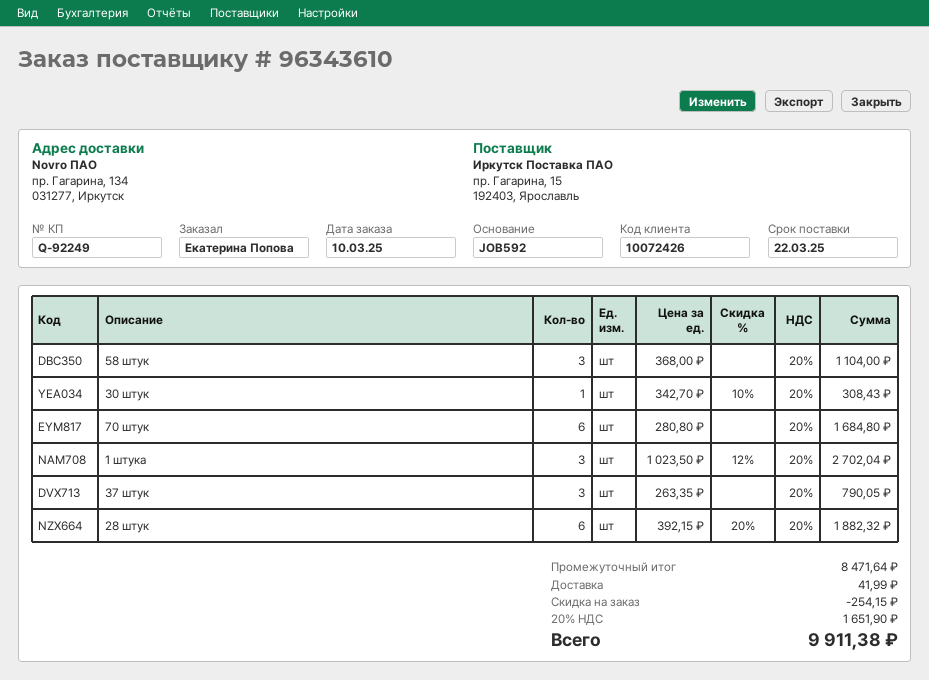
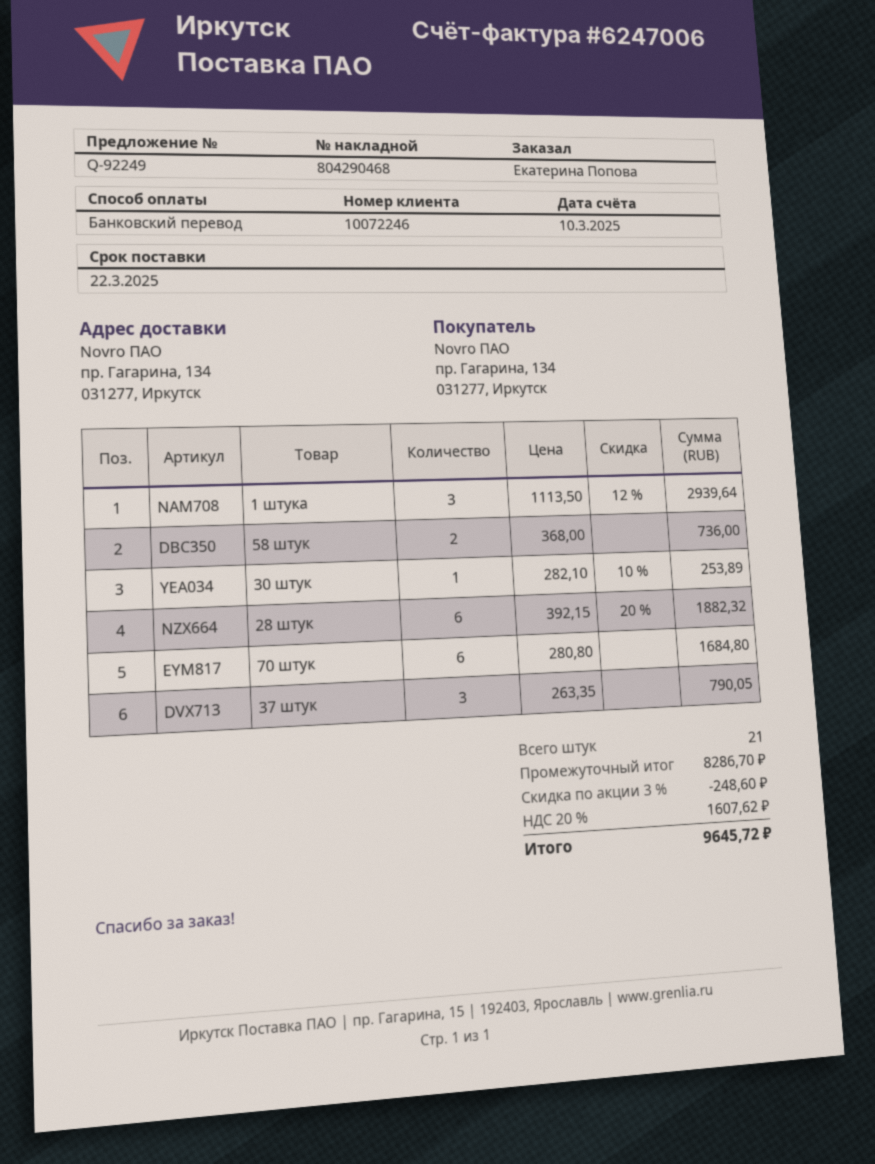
customer number: 10072426 -> 10072246
58 штук: 3 x 368.00 = 1104.00 -> 2 x 368.00 = 736.00
30 штук: 1 x 342.70 - 10% = 308.43 -> 1 x 282.10 - 10% = 253.89
1 штука: 3 x 1023.50 - 12% = 2702.04 -> 3 x 1113.50 - 12% = 2939.64
subtotal: 8471.64 -> 8286.70
discount: 254.15 -> 248.60
shipping: 41.99 -> none
tax: 20% = 1651.90 -> 20% = 1607.62
total: 9911.38 -> 9645.72

